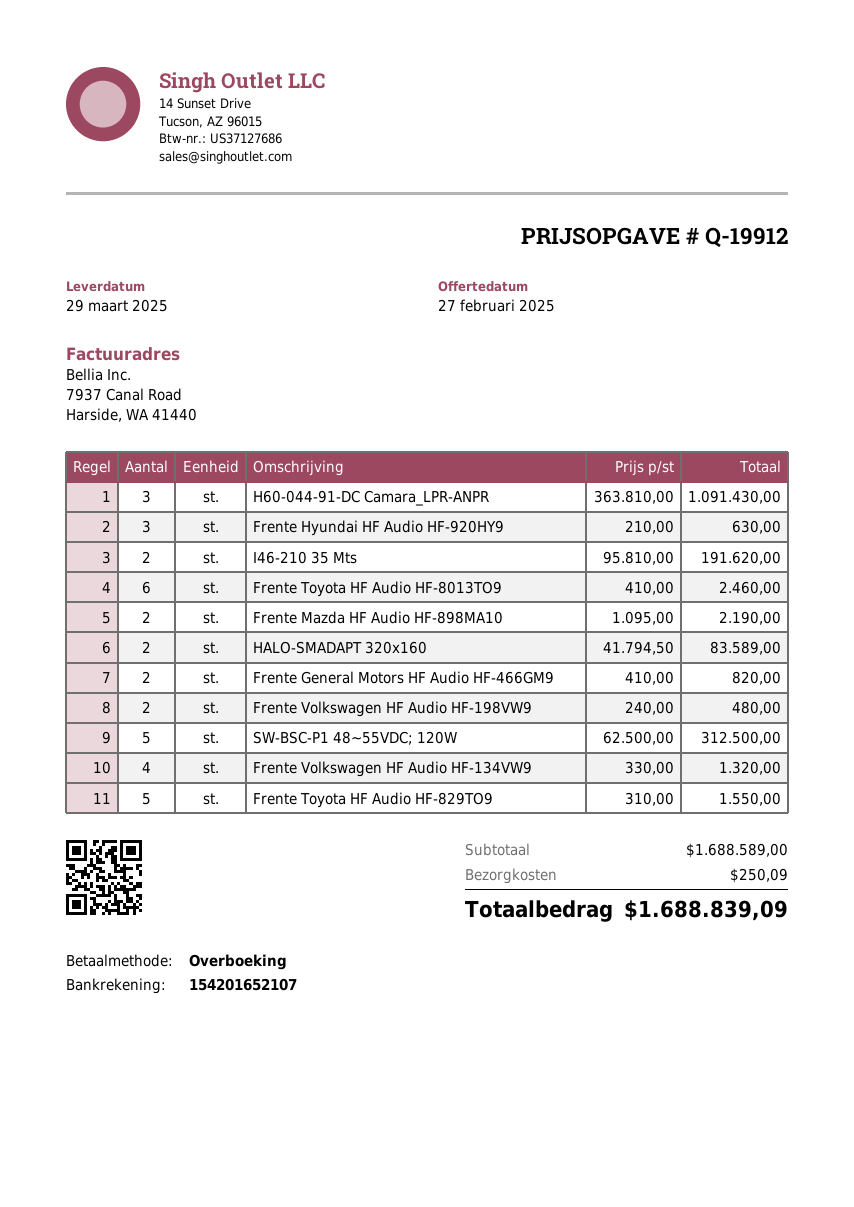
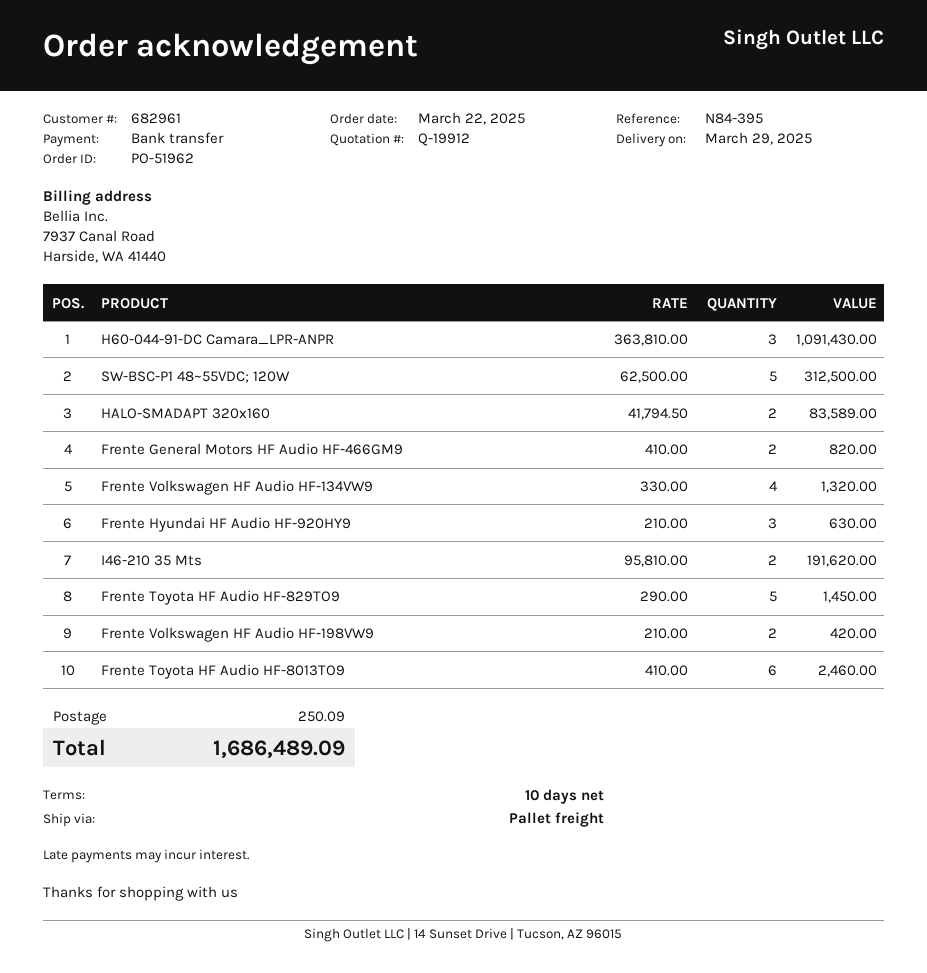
Frente Mazda HF Audio HF-898MA10: 2 x 1095.00 = 2190.00 -> none
Frente Volkswagen HF Audio HF-198VW9: 2 x 240.00 = 480.00 -> 2 x 210.00 = 420.00
Frente Toyota HF Audio HF-829TO9: 5 x 310.00 = 1550.00 -> 5 x 290.00 = 1450.00
total: 1688839.09 -> 1686489.09

